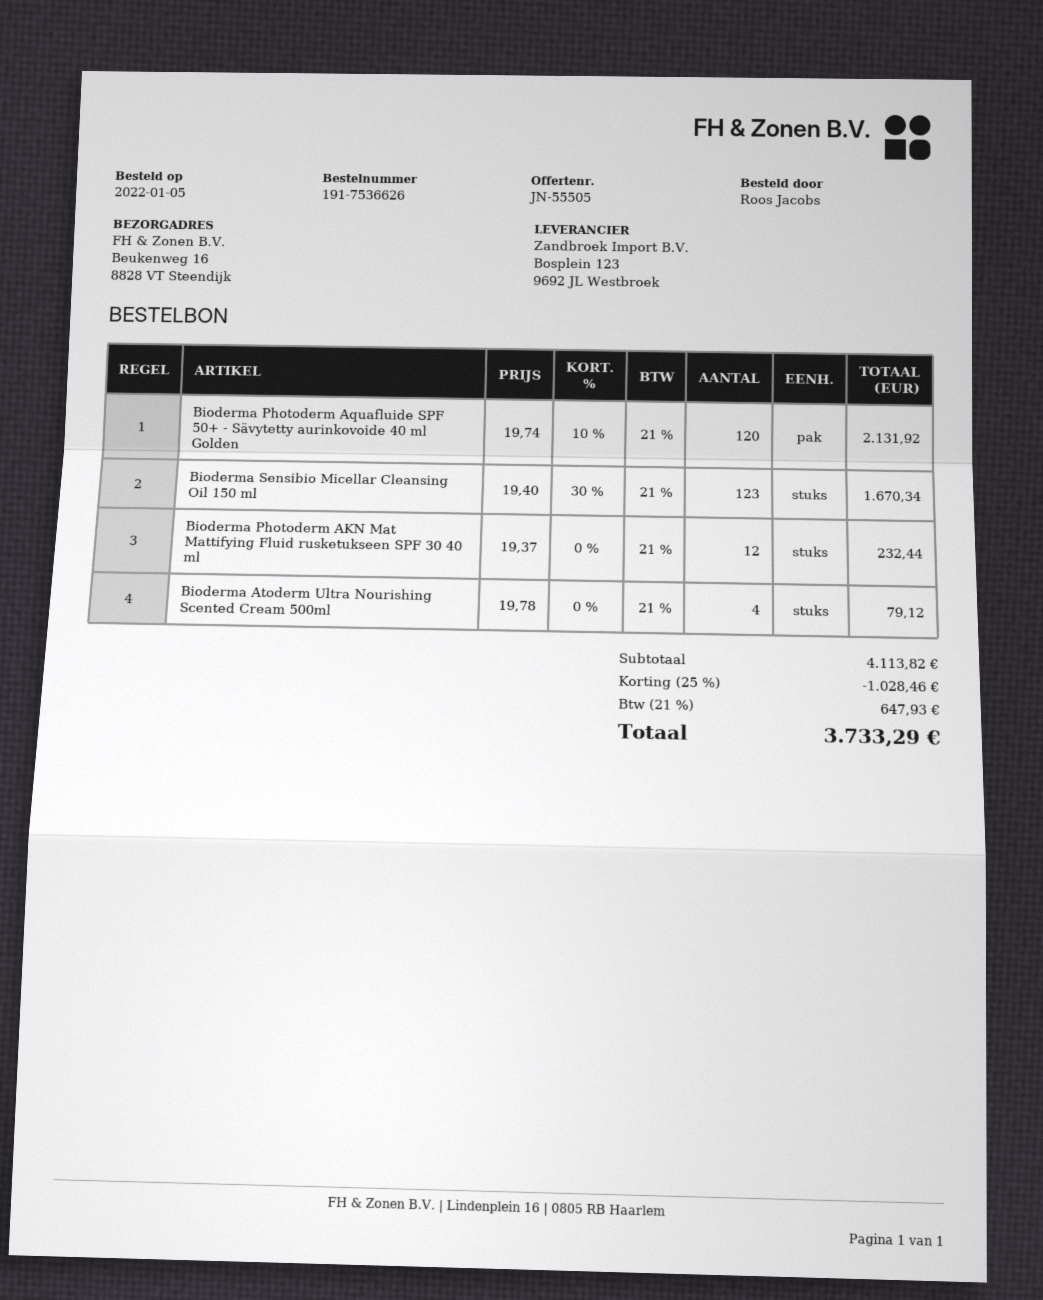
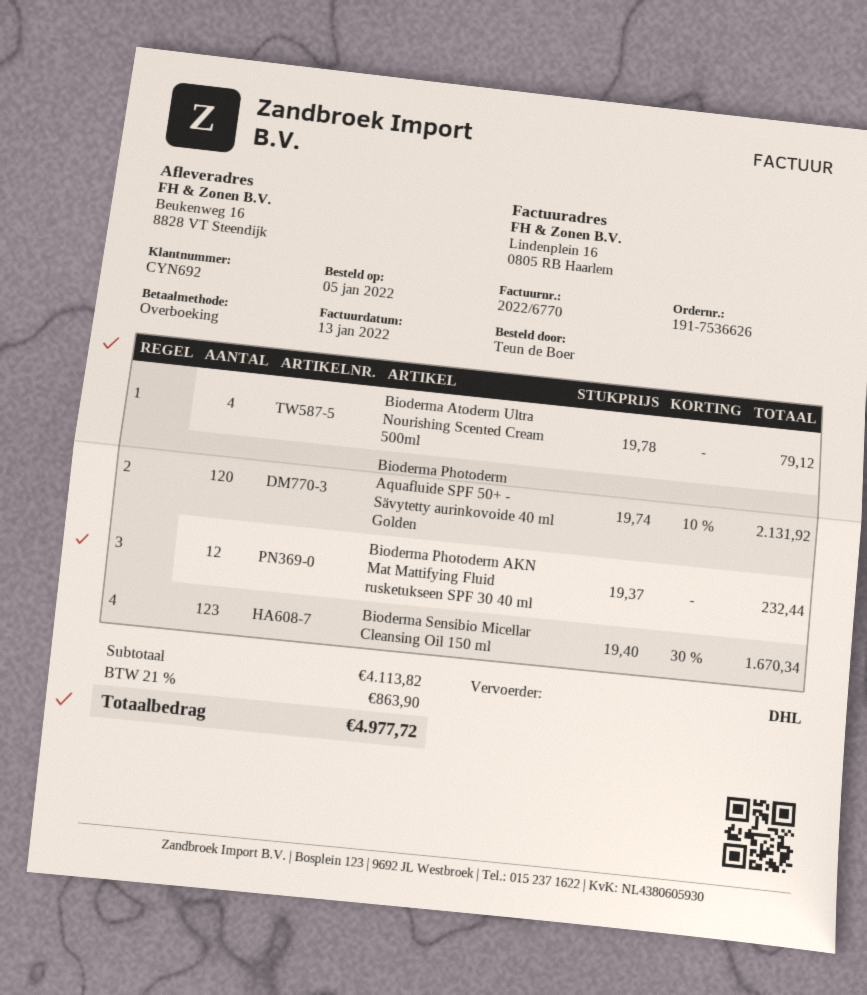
ordered by: Roos Jacobs -> Teun de Boer
discount: 25% = 1028.46 -> none
tax: 21% = 647.93 -> 21% = 863.90
total: 3733.29 -> 4977.72

